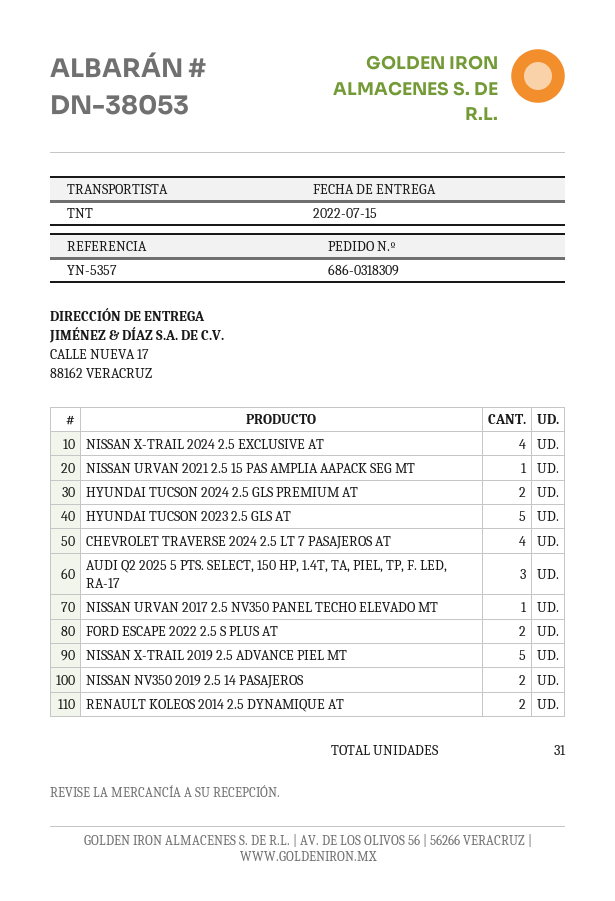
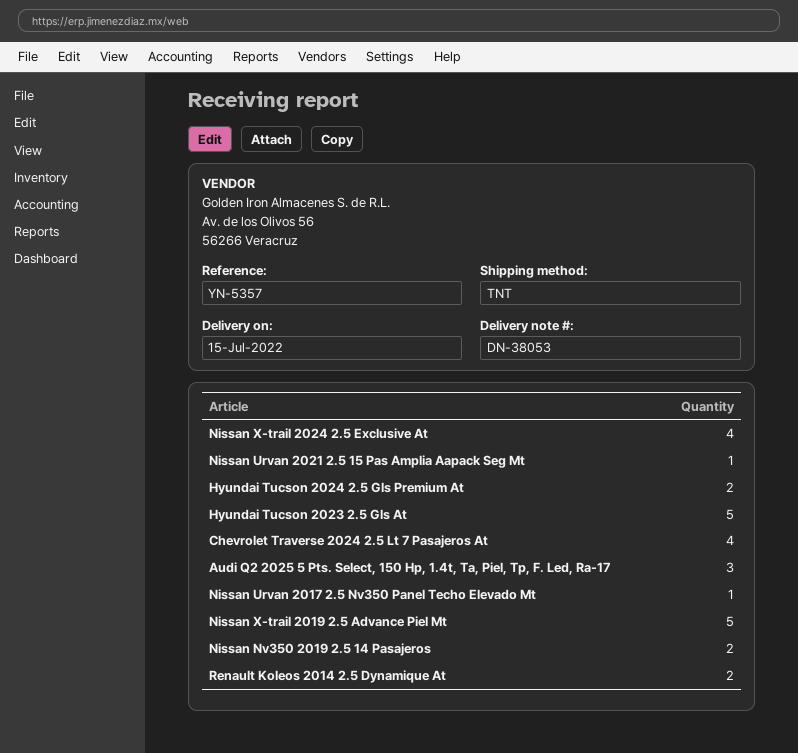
FORD ESCAPE 2022 2.5 S PLUS AT: 2 -> none

